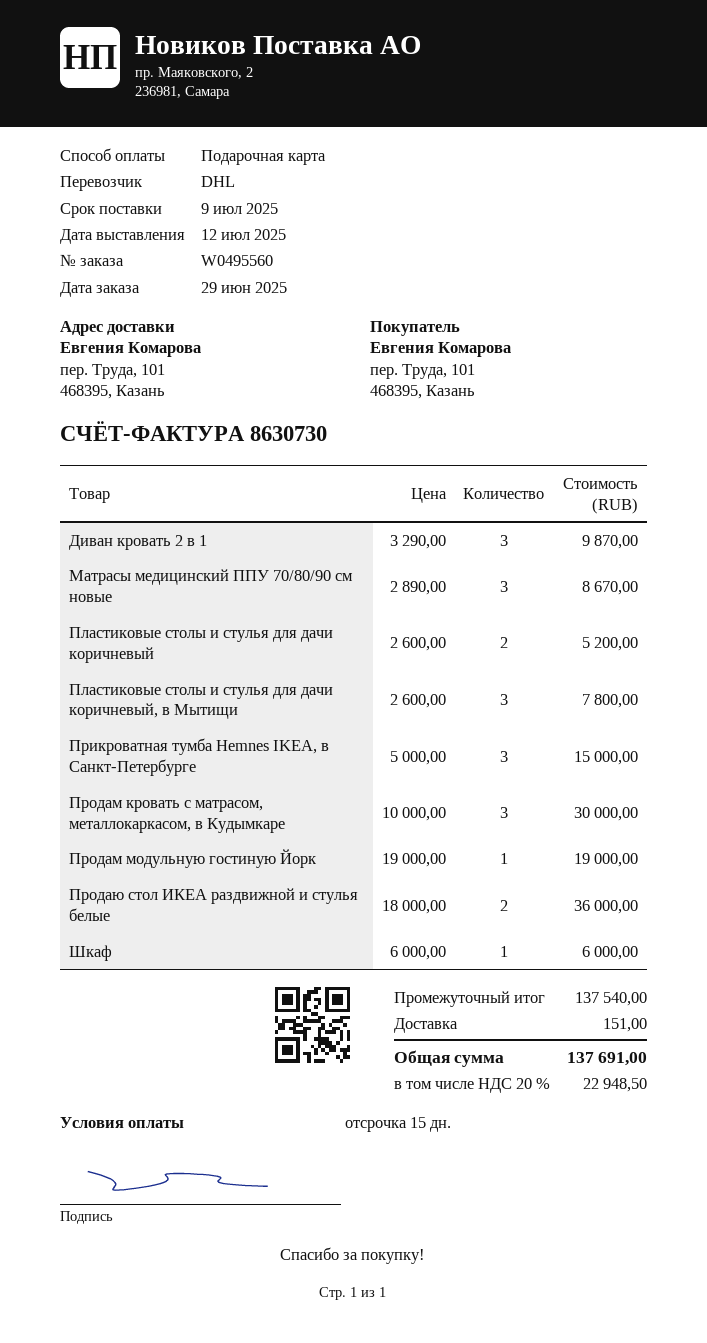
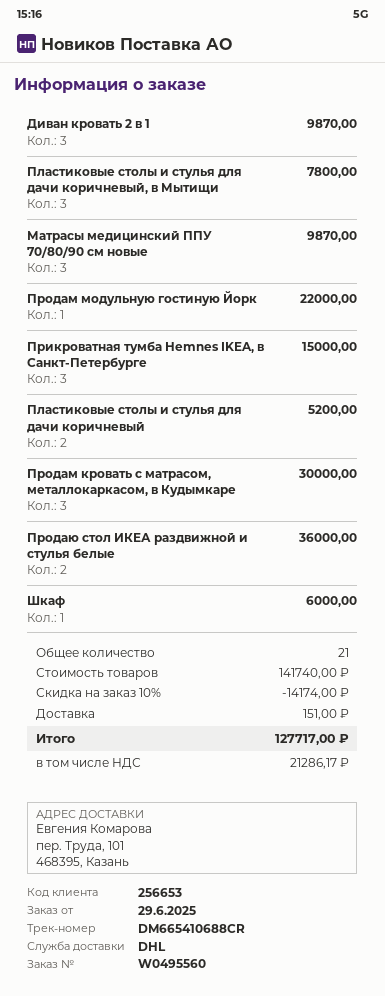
Матрасы медицинский ППУ 70/80/90 см новые: 3 for 8670.00 -> 3 for 9870.00
Продам модульную гостиную Йорк: 1 for 19000.00 -> 1 for 22000.00
subtotal: 137540.00 -> 141740.00
discount: none -> 10% = 14174.00
tax: 22948.50 -> 21286.17
total: 137691.00 -> 127717.00

